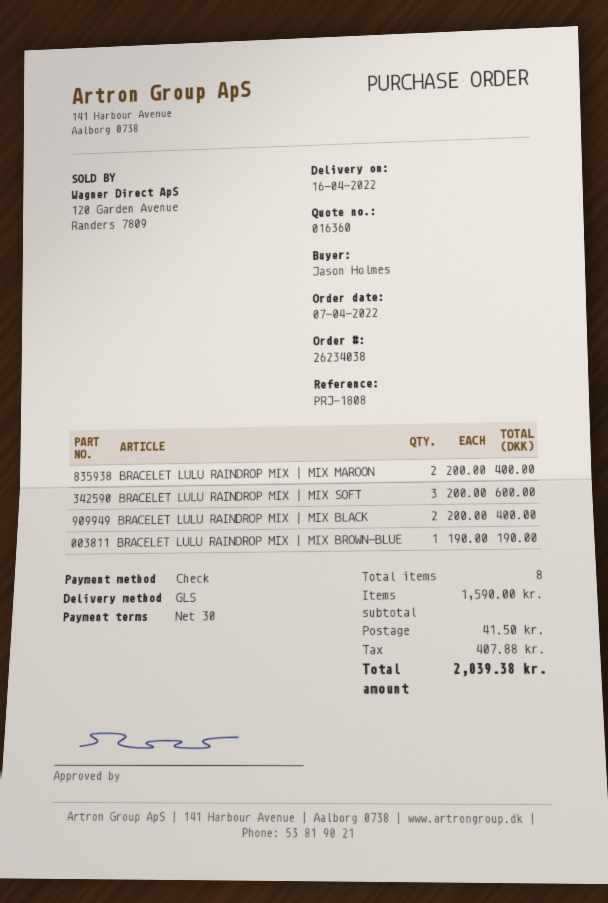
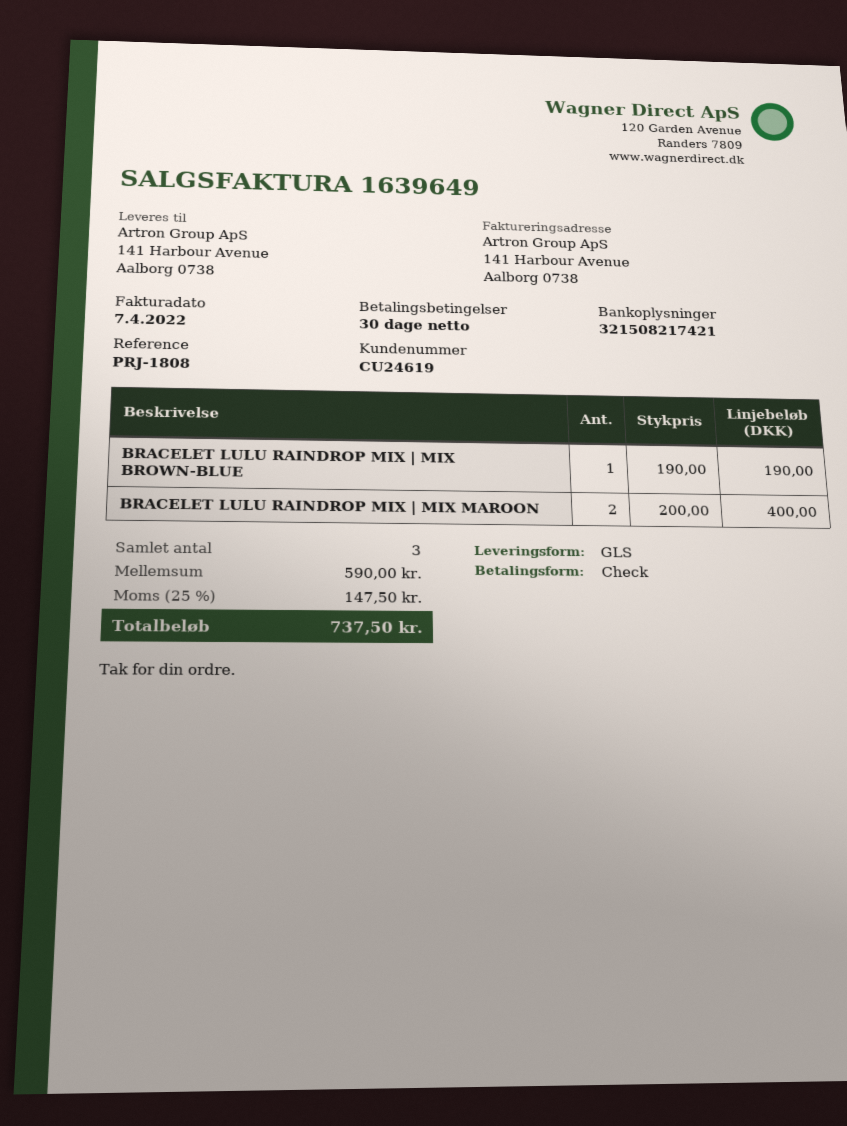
BRACELET LULU RAINDROP MIX | MIX SOFT: 3 x 200.00 = 600.00 -> none
BRACELET LULU RAINDROP MIX | MIX BLACK: 2 x 200.00 = 400.00 -> none
total quantity: 8 -> 3
subtotal: 1590.00 -> 590.00
shipping: 41.50 -> none
tax: 407.88 -> 147.50
total: 2039.38 -> 737.50

